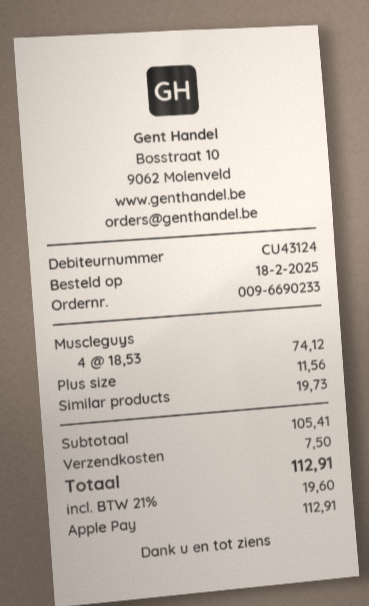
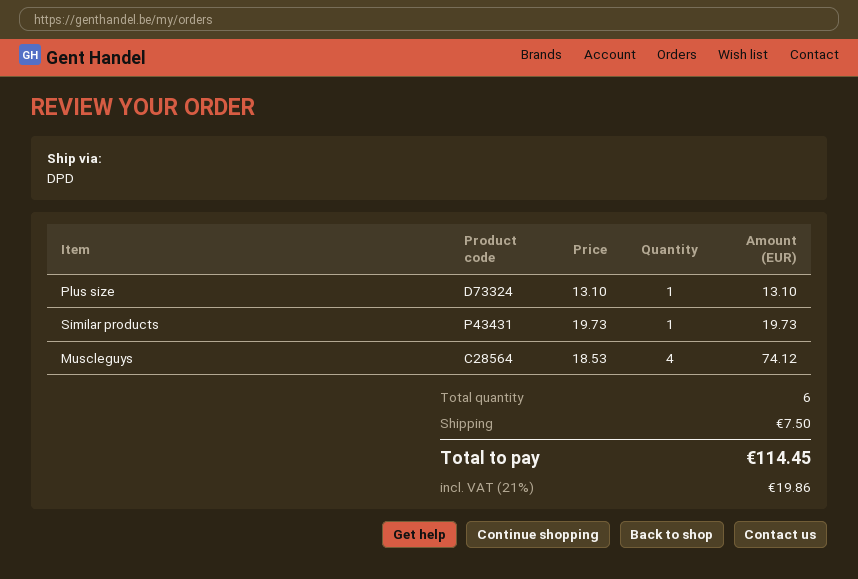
Plus size: 1 x 11.56 = 11.56 -> 1 x 13.10 = 13.10
tax: 21% = 19.60 -> 21% = 19.86
total: 112.91 -> 114.45

